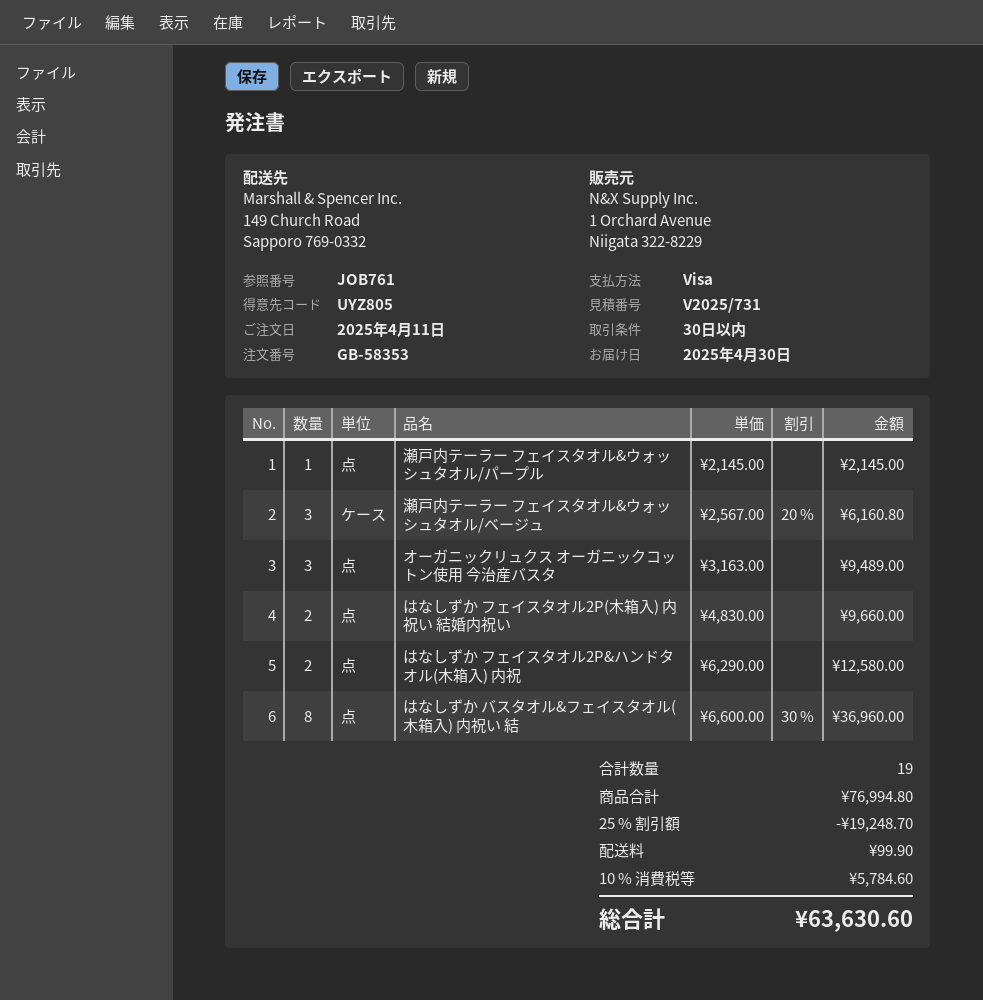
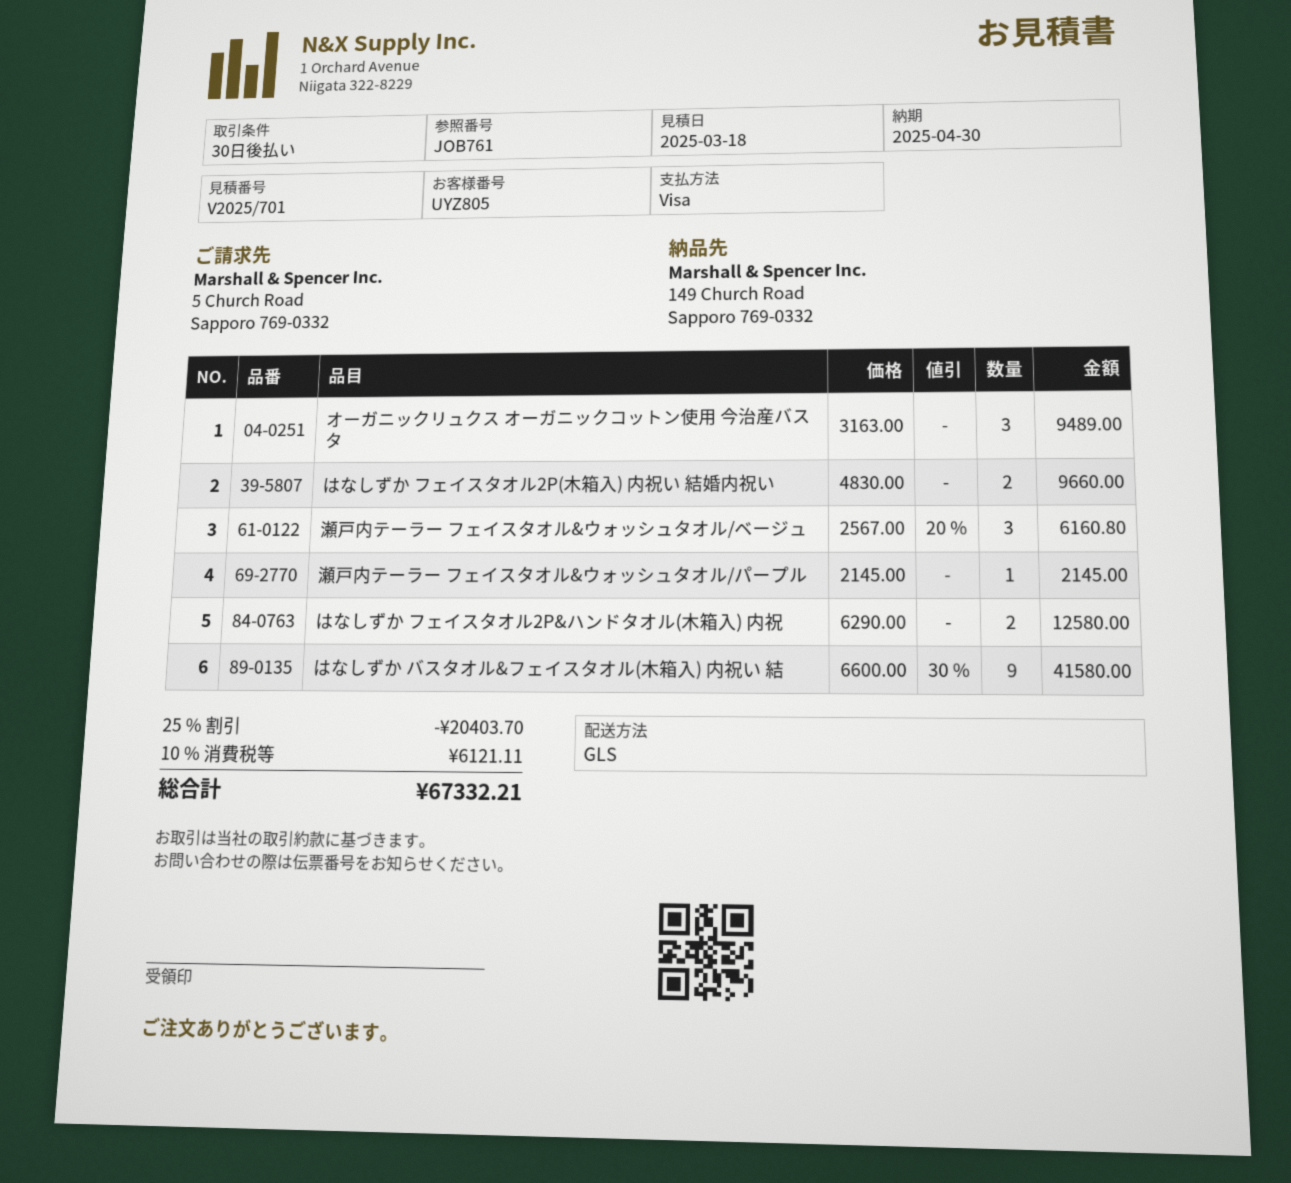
quote number: V2025/731 -> V2025/701
はなしずか バスタオル&フェイスタオル(木箱入) 内祝い 結: 8 x 6600.00 - 30% = 36960.00 -> 9 x 6600.00 - 30% = 41580.00
discount: 25% = 19248.70 -> 25% = 20403.70
shipping: 99.90 -> none
tax: 10% = 5784.60 -> 10% = 6121.11
total: 63630.60 -> 67332.21

